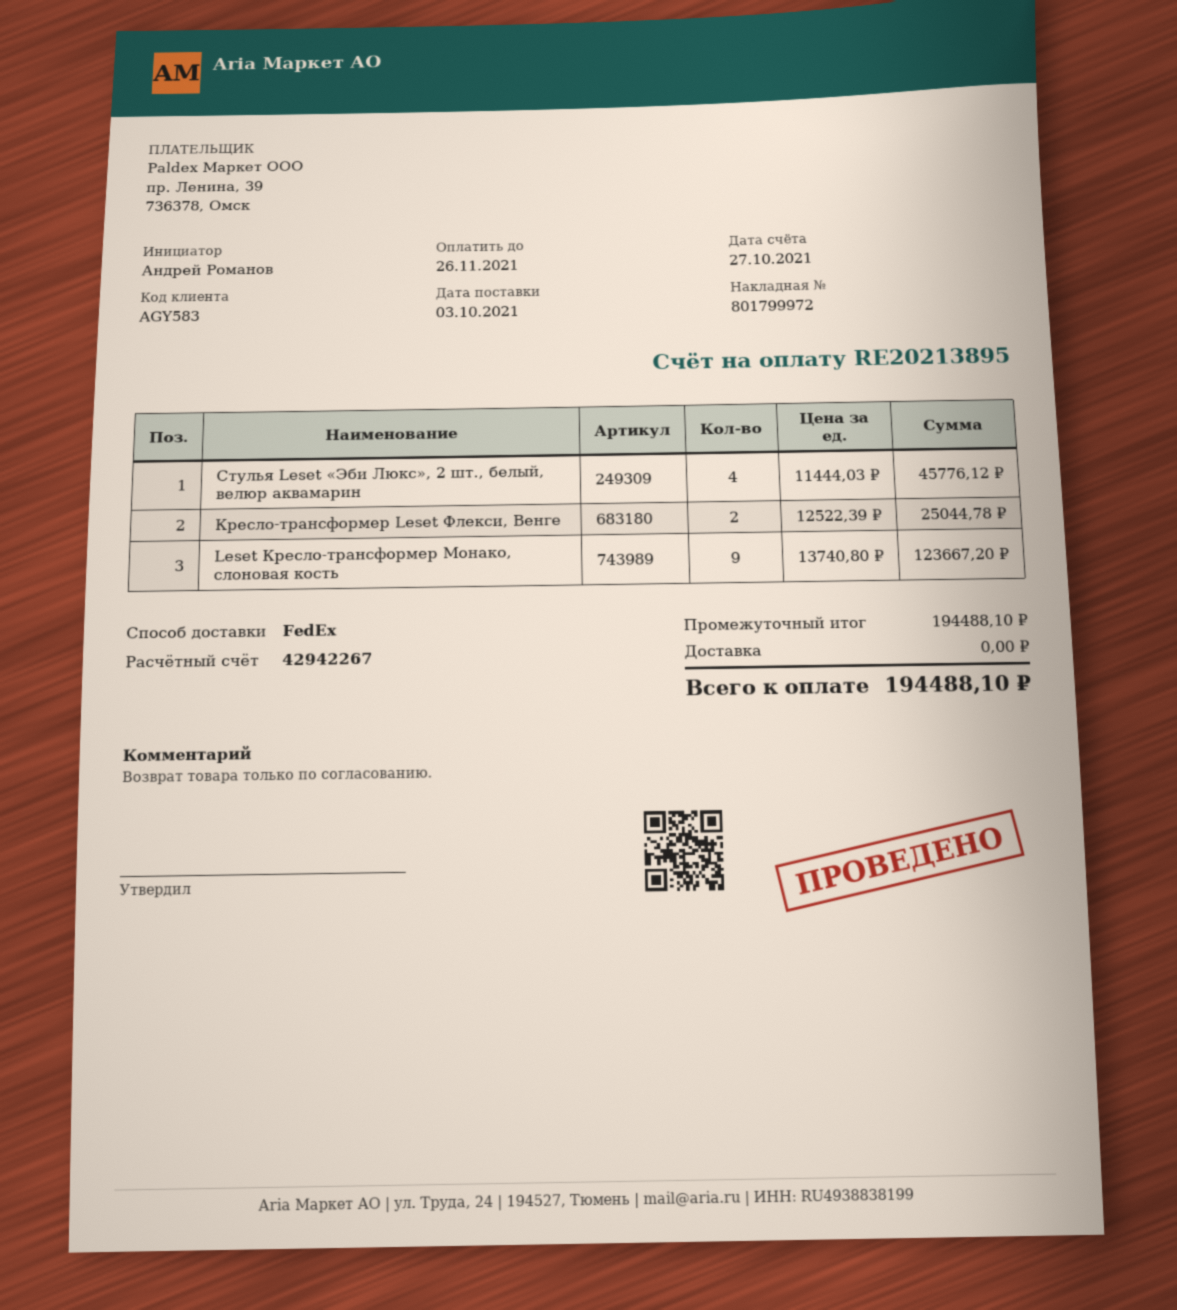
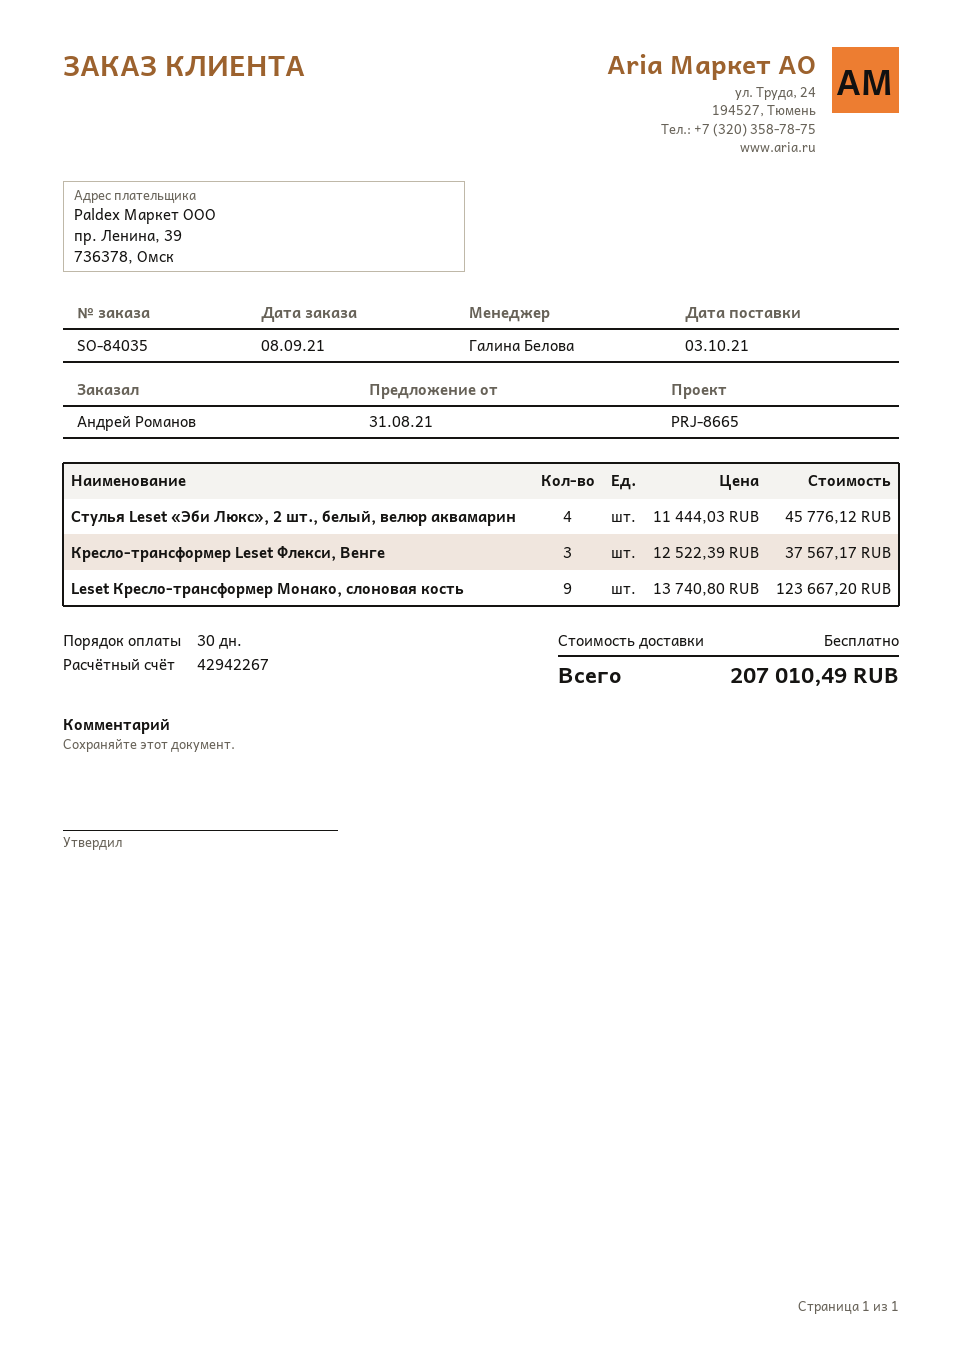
Кресло-трансформер Leset Флекси, Венге: 2 x 12522.39 = 25044.78 -> 3 x 12522.39 = 37567.17
total: 194488.10 -> 207010.49

